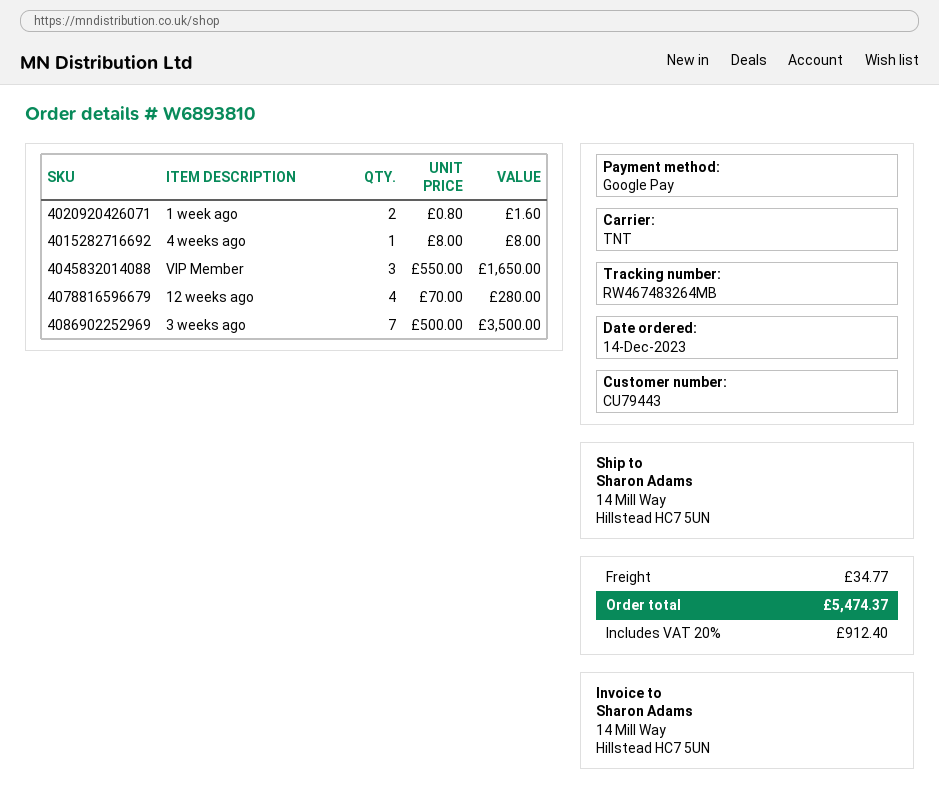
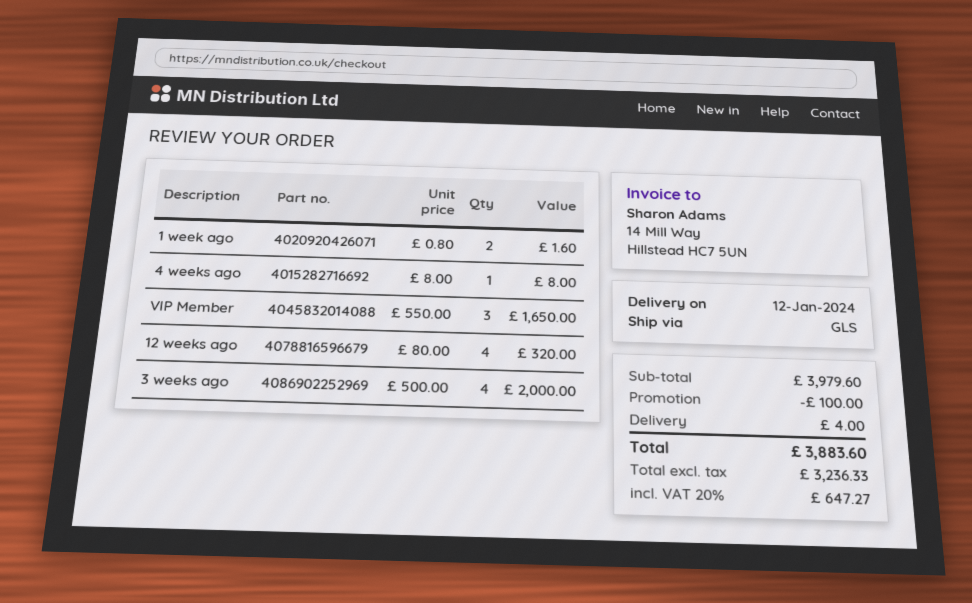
shipping method: TNT -> GLS
12 weeks ago: 4 x 70.00 = 280.00 -> 4 x 80.00 = 320.00
3 weeks ago: 7 x 500.00 = 3500.00 -> 4 x 500.00 = 2000.00
discount: none -> 100.00
shipping: 34.77 -> 4.00
tax: 20% = 912.40 -> 20% = 647.27
total: 5474.37 -> 3883.60

